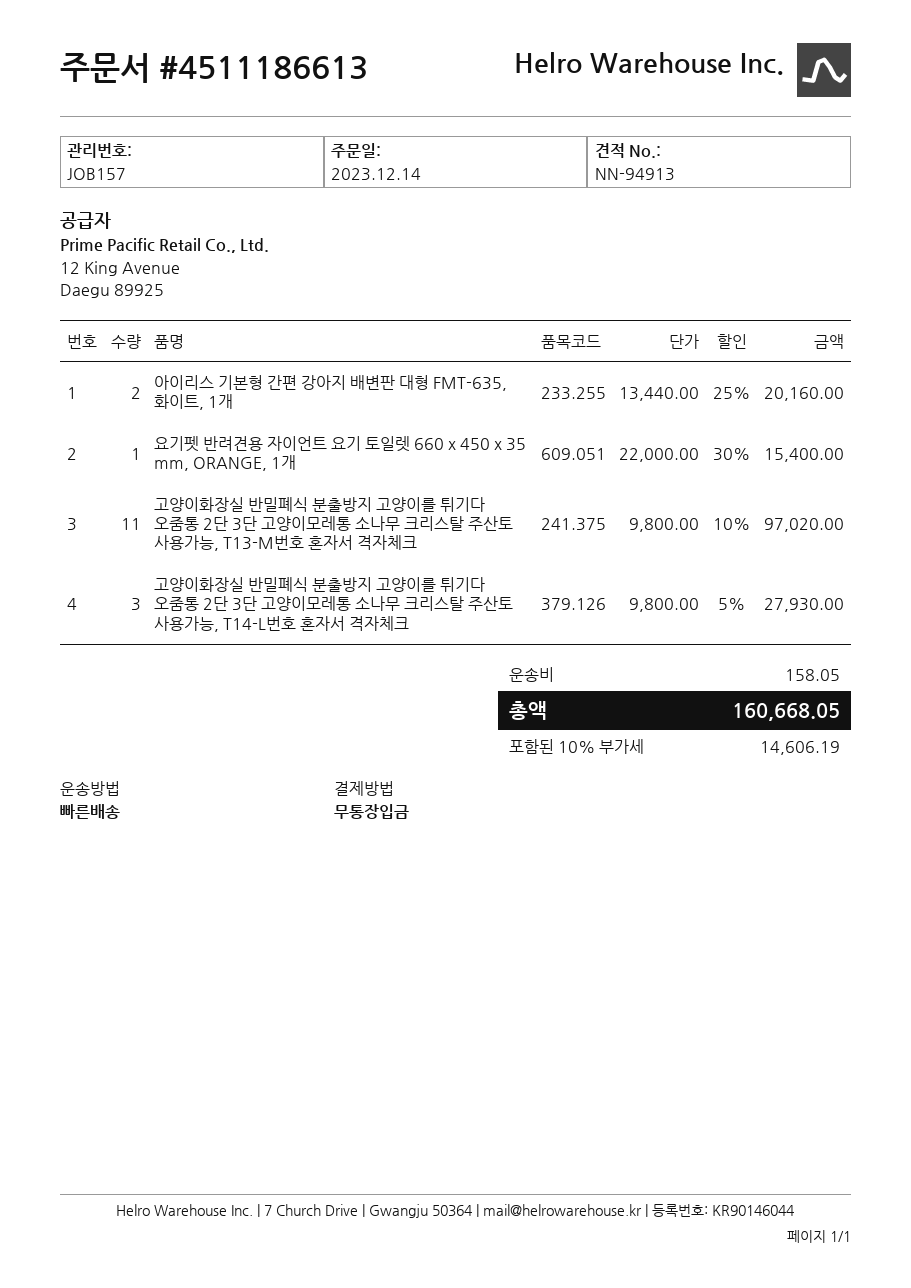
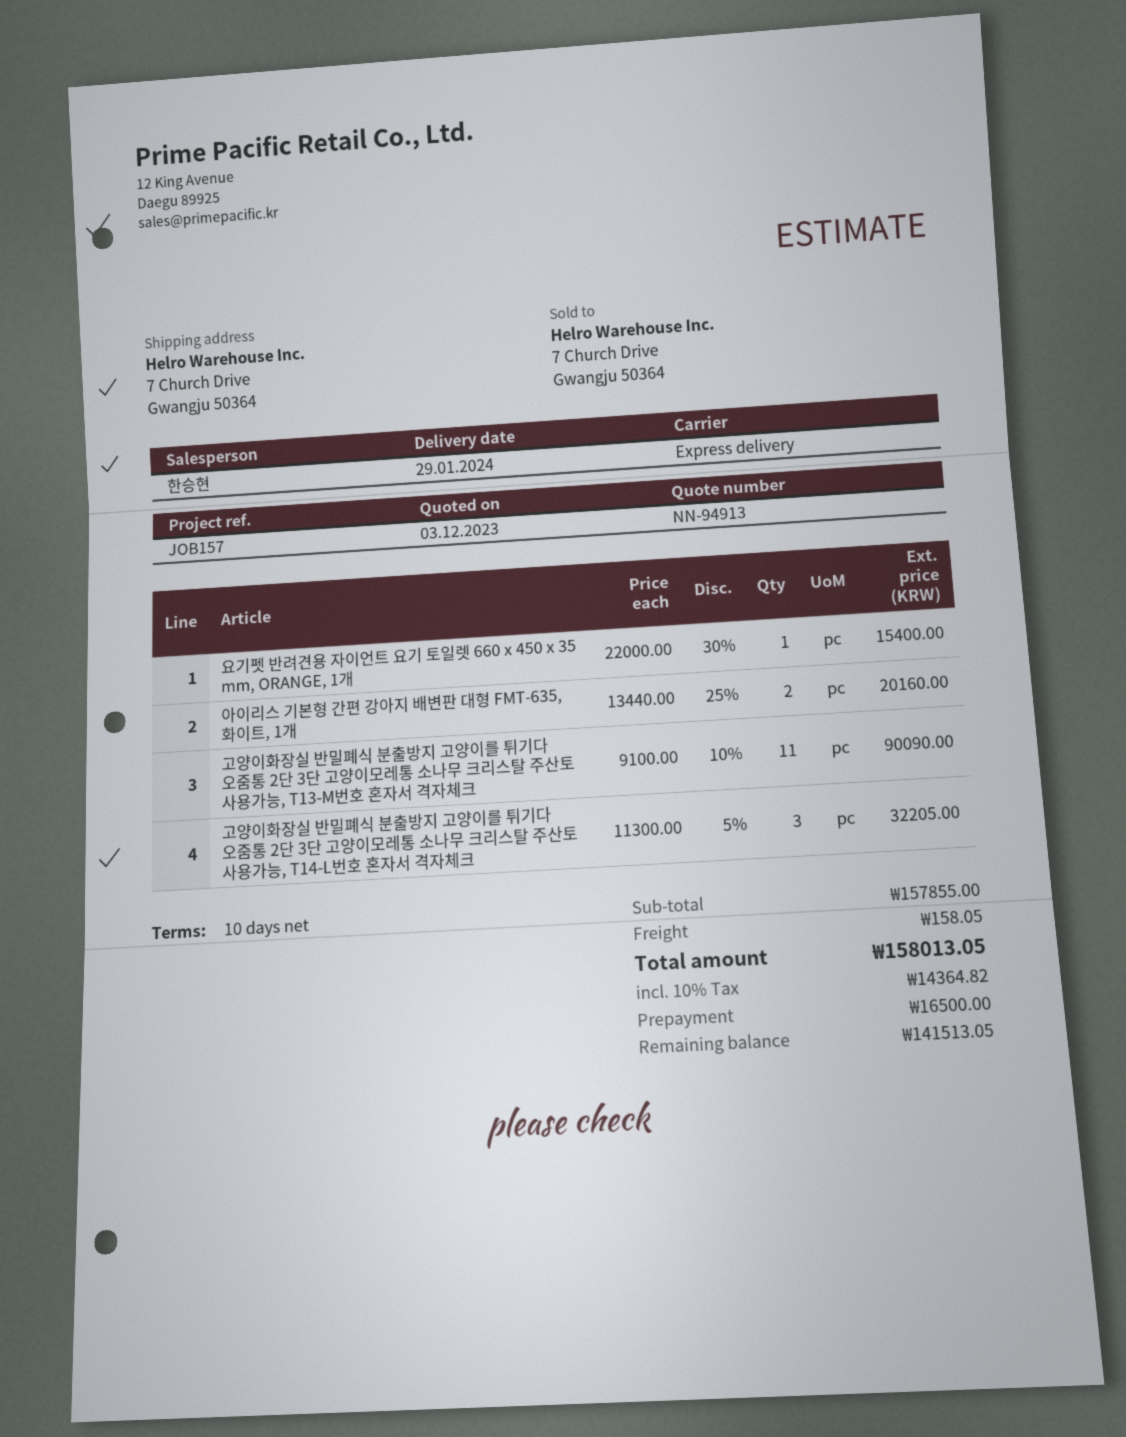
고양이화장실 반밀폐식 분출방지 고양이를 튀기다 오줌통 2단 3단 고양이모레통 소나무 크리스탈 주산토 사용가능, T13-M번호 혼자서 격자체크: 11 x 9800.00 - 10% = 97020.00 -> 11 x 9100.00 - 10% = 90090.00
고양이화장실 반밀폐식 분출방지 고양이를 튀기다 오줌통 2단 3단 고양이모레통 소나무 크리스탈 주산토 사용가능, T14-L번호 혼자서 격자체크: 3 x 9800.00 - 5% = 27930.00 -> 3 x 11300.00 - 5% = 32205.00
tax: 10% = 14606.19 -> 10% = 14364.82
total: 160668.05 -> 158013.05

